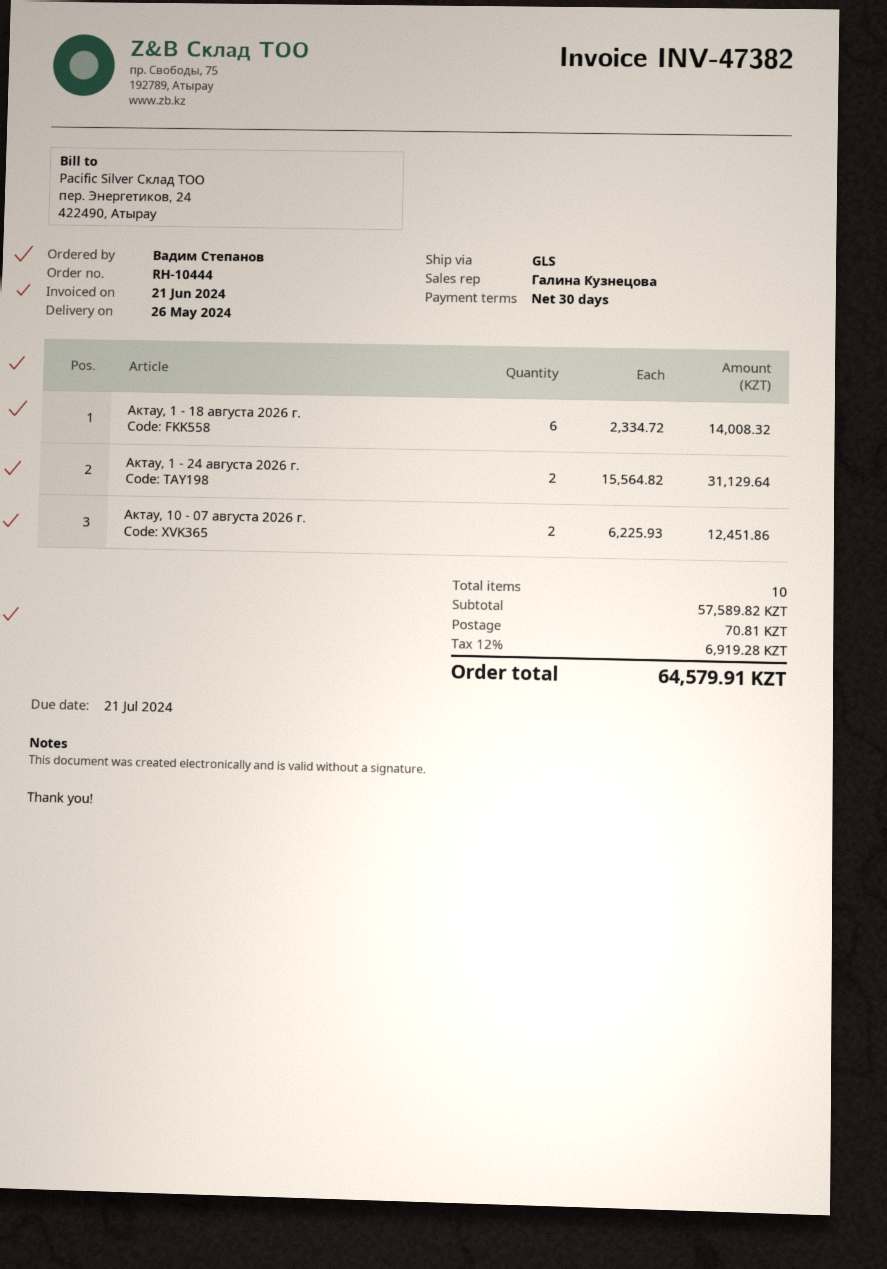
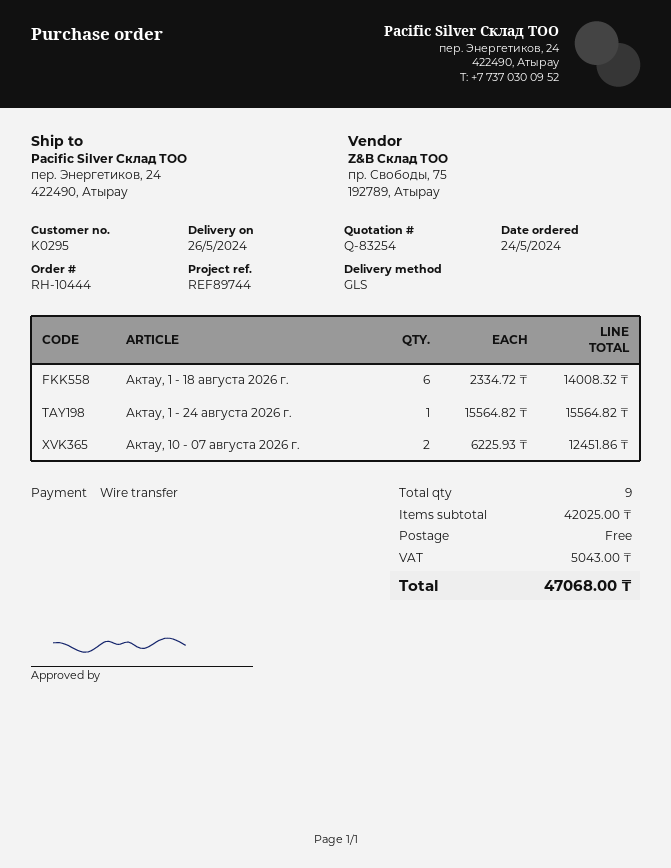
Актау, 1 - 24 августа 2026 г.: 2 x 15564.82 = 31129.64 -> 1 x 15564.82 = 15564.82
total quantity: 10 -> 9
subtotal: 57589.82 -> 42025.00
shipping: 70.81 -> 0.00
tax: 6919.28 -> 5043.00
total: 64579.91 -> 47068.00

